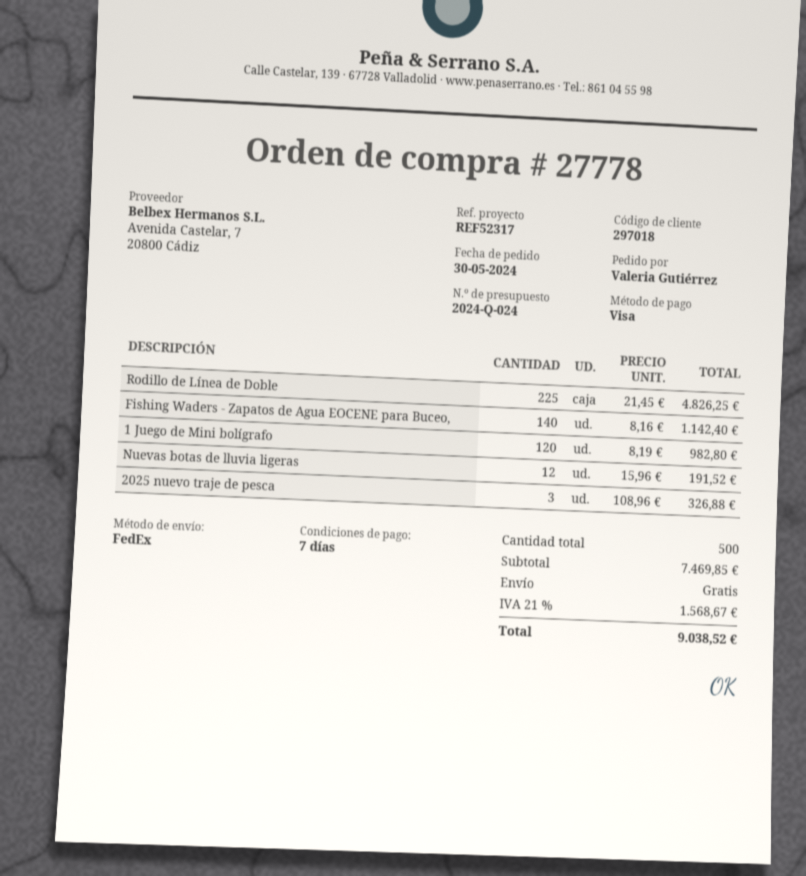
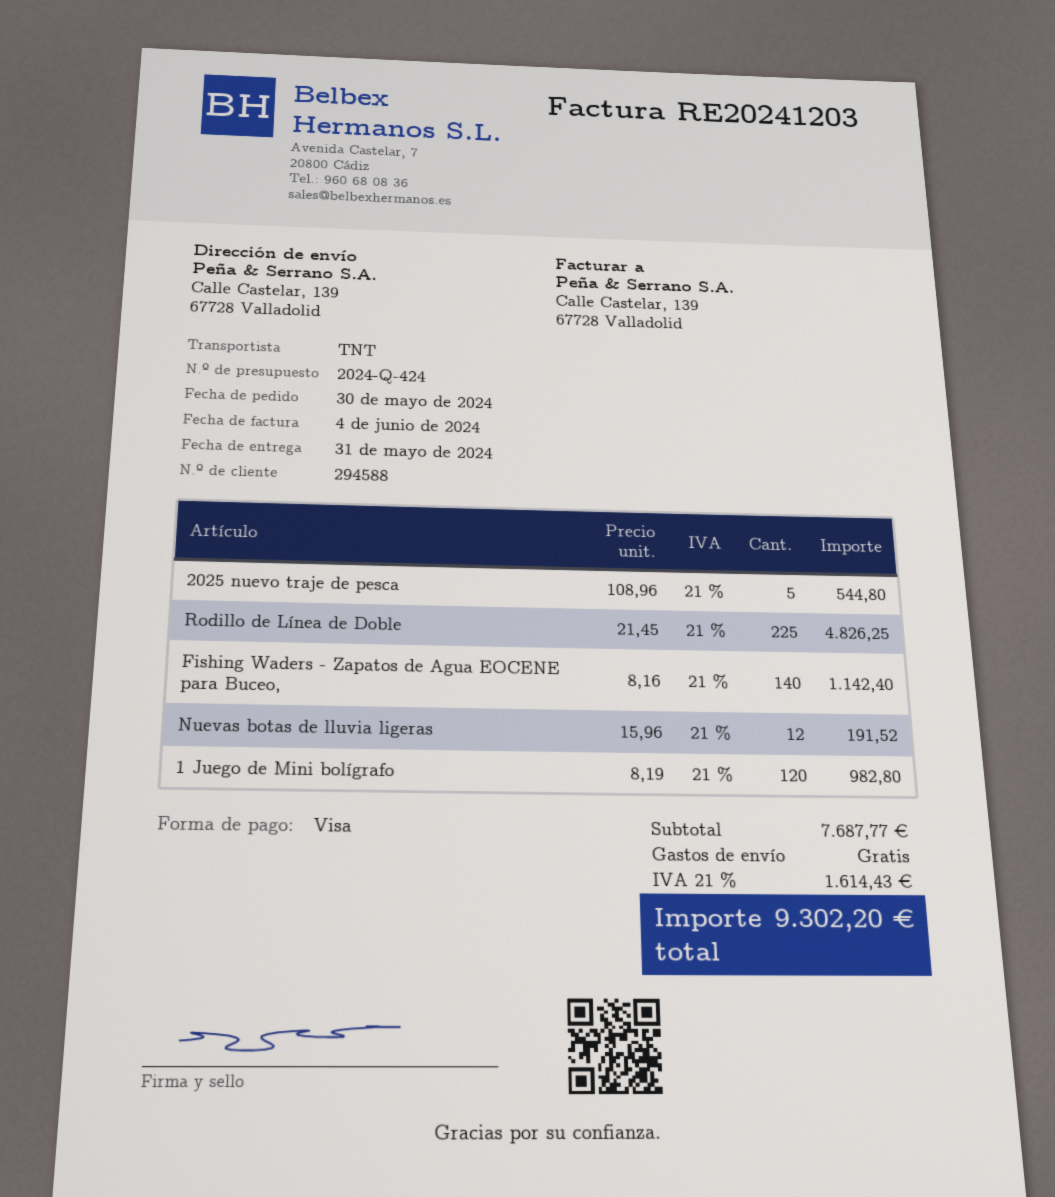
quote number: 2024-Q-024 -> 2024-Q-424
customer number: 297018 -> 294588
shipping method: FedEx -> TNT
2025 nuevo traje de pesca: 3 x 108.96 = 326.88 -> 5 x 108.96 = 544.80
subtotal: 7469.85 -> 7687.77
tax: 21% = 1568.67 -> 21% = 1614.43
total: 9038.52 -> 9302.20

